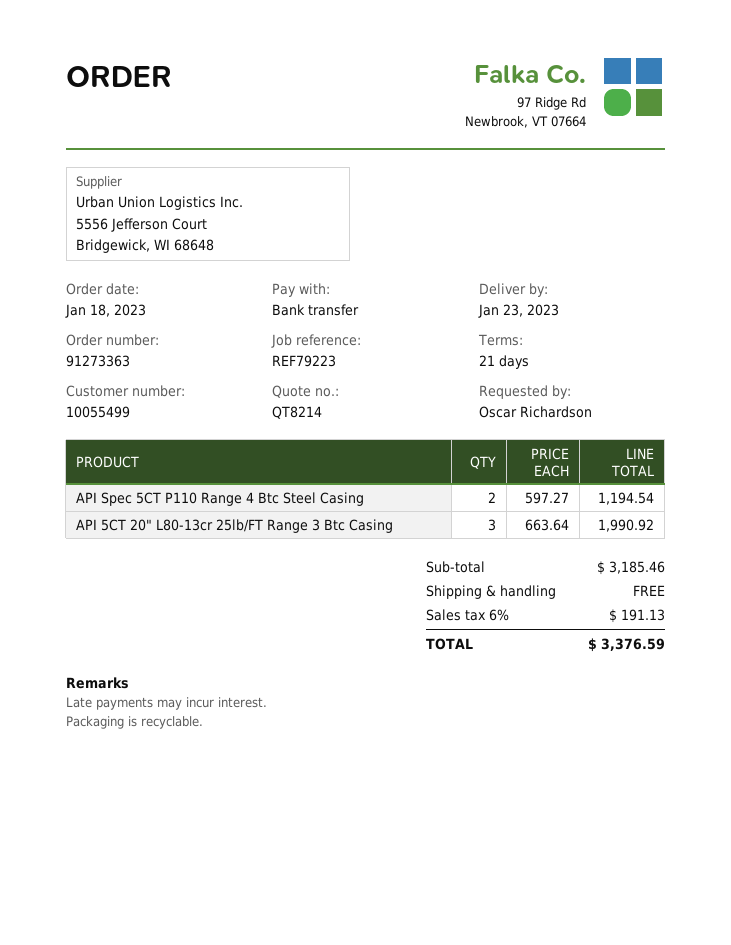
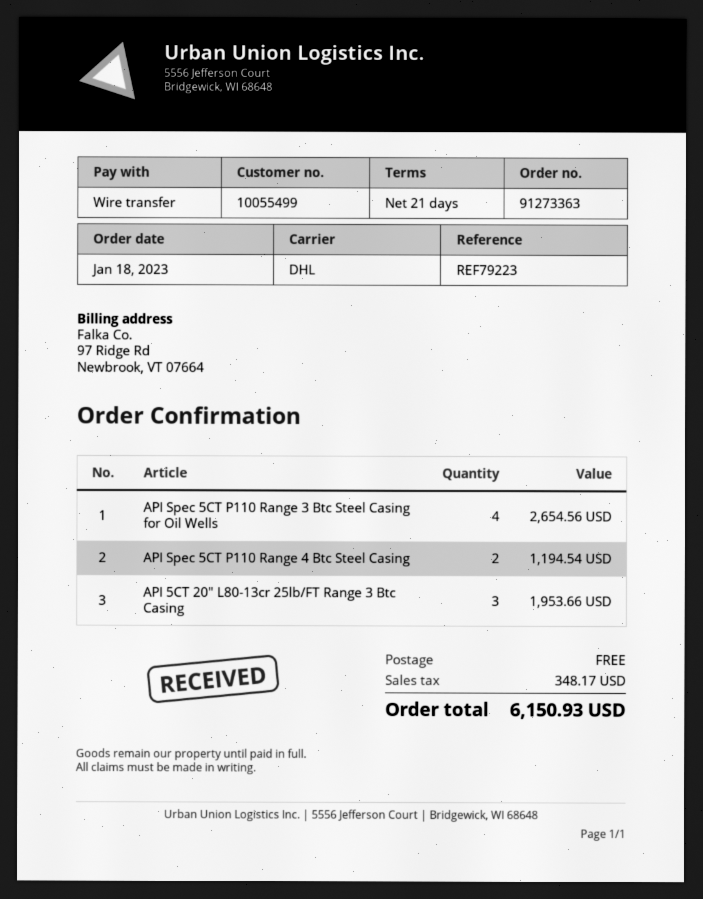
API 5CT 20" L80-13cr 25lb/FT Range 3 Btc Casing: 3 for 1990.92 -> 3 for 1953.66
API Spec 5CT P110 Range 3 Btc Steel Casing for Oil Wells: none -> 4 for 2654.56
tax: 191.13 -> 348.17
total: 3376.59 -> 6150.93

